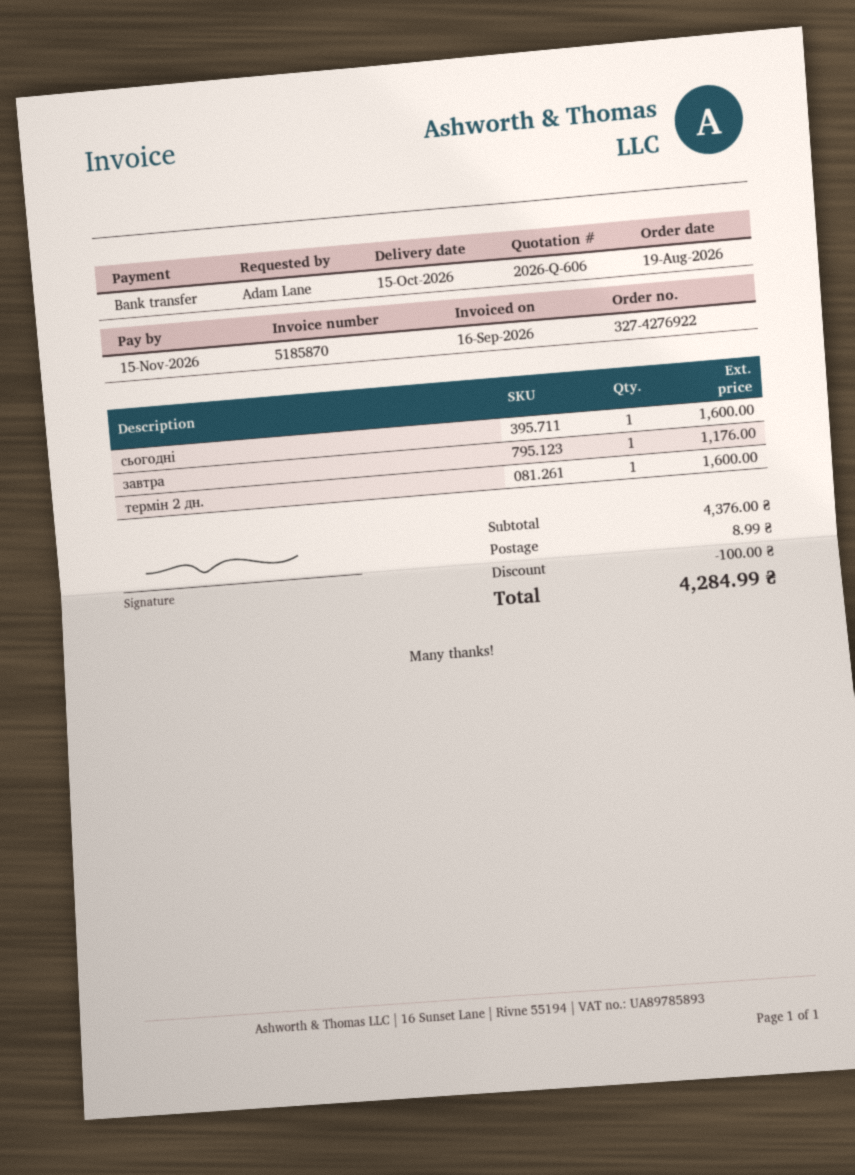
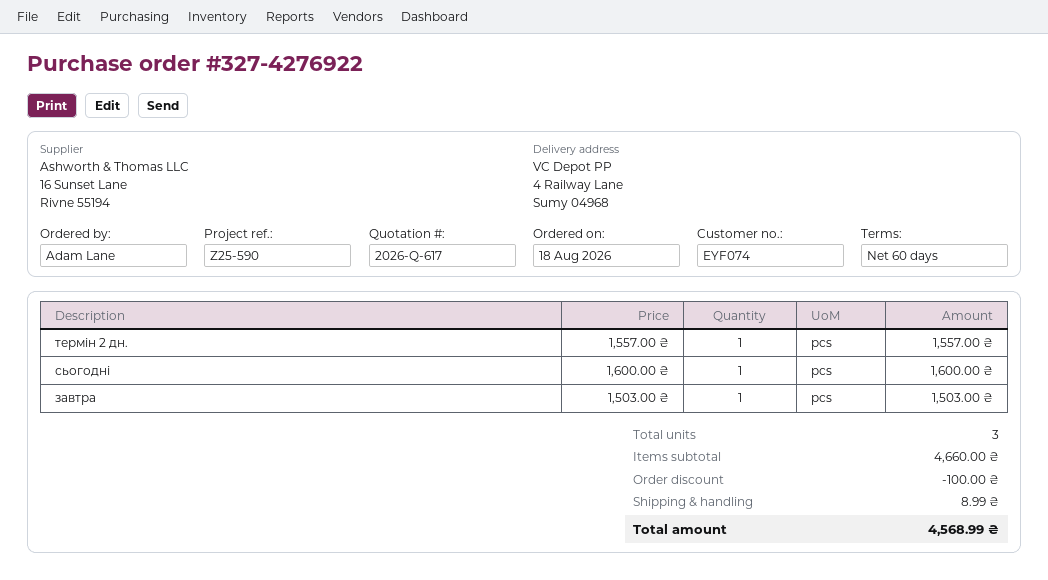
quote number: 2026-Q-606 -> 2026-Q-617
order date: 2026-08-19 -> 2026-08-18
завтра: 1 for 1176.00 -> 1 for 1503.00
термін 2 дн.: 1 for 1600.00 -> 1 for 1557.00
subtotal: 4376.00 -> 4660.00
total: 4284.99 -> 4568.99

